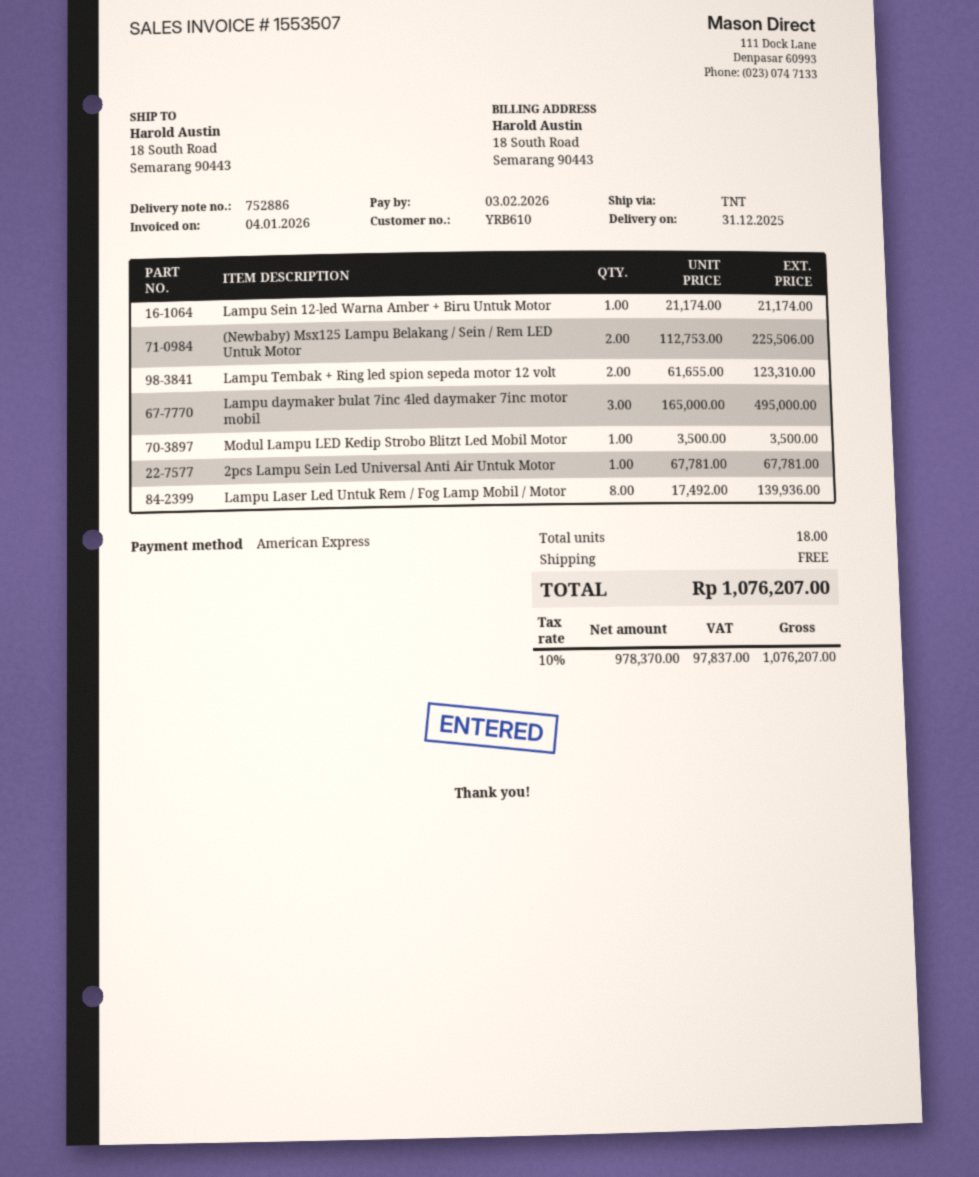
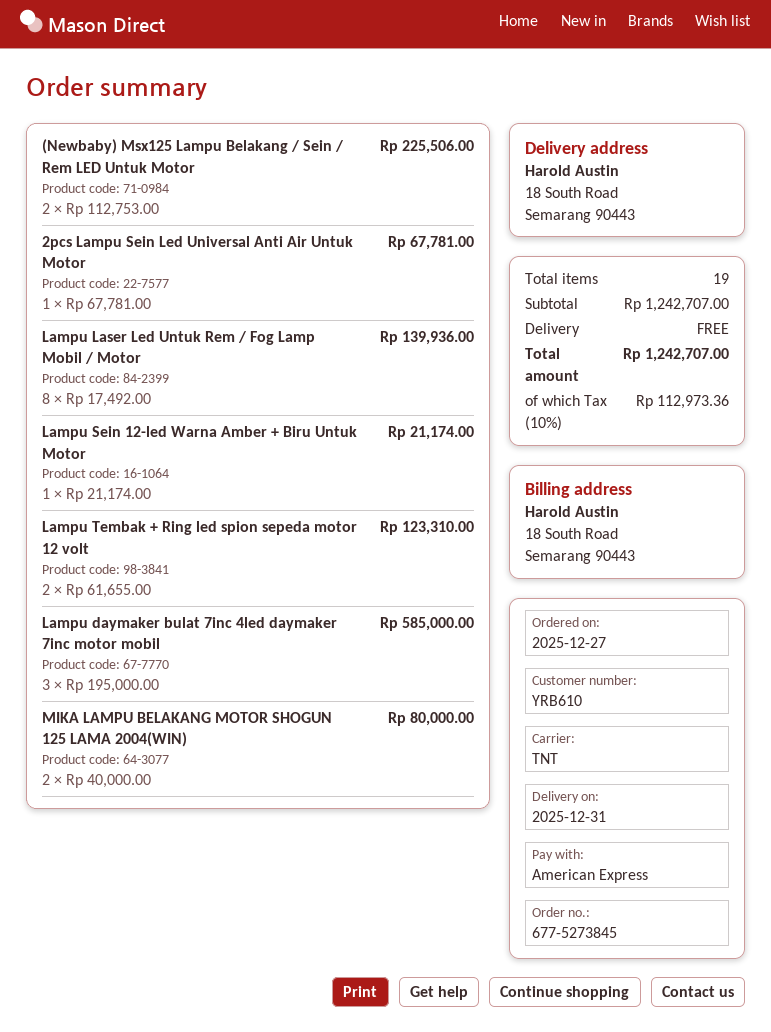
Lampu daymaker bulat 7inc 4led daymaker 7inc motor mobil: 3 x 165000.00 = 495000.00 -> 3 x 195000.00 = 585000.00
Modul Lampu LED Kedip Strobo Blitzt Led Mobil Motor: 1 x 3500.00 = 3500.00 -> none
MIKA LAMPU BELAKANG MOTOR SHOGUN 125 LAMA 2004(WIN): none -> 2 x 40000.00 = 80000.00
total quantity: 18 -> 19
tax: 10% = 97837.00 -> 10% = 112973.36
total: 1076207.00 -> 1242707.00

